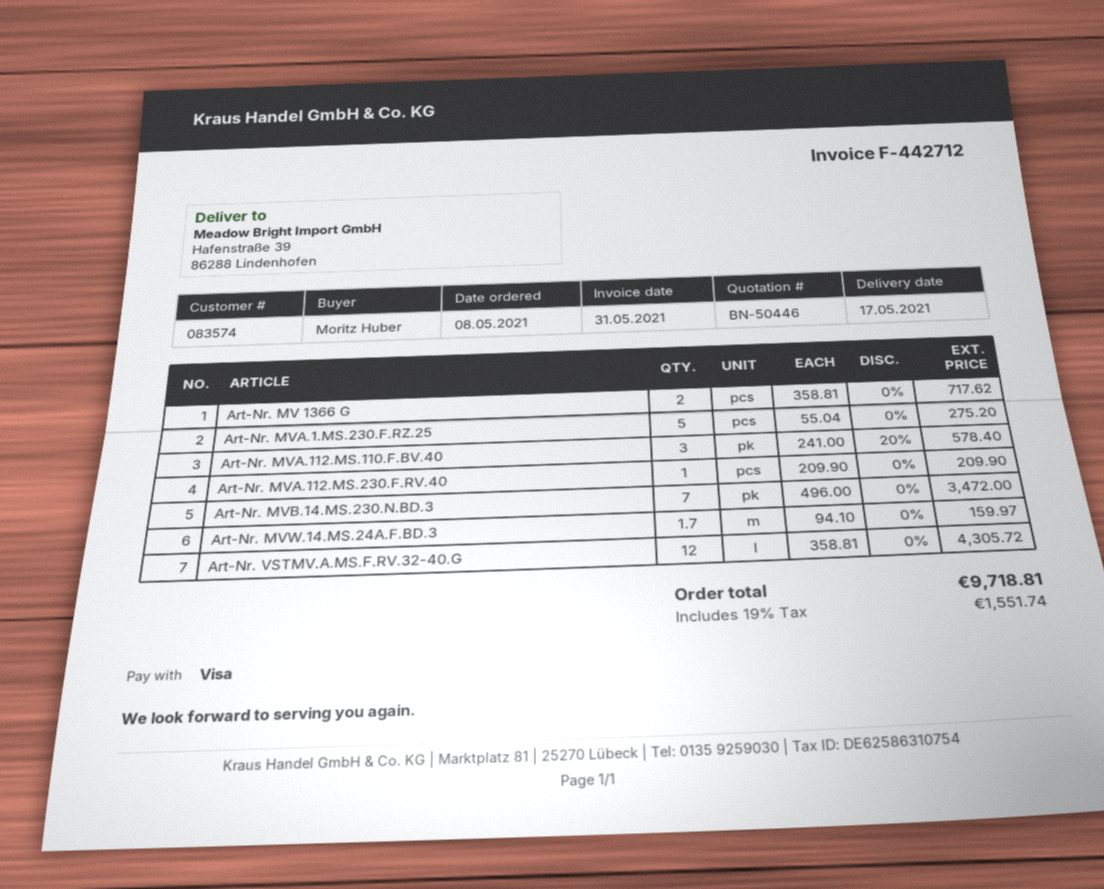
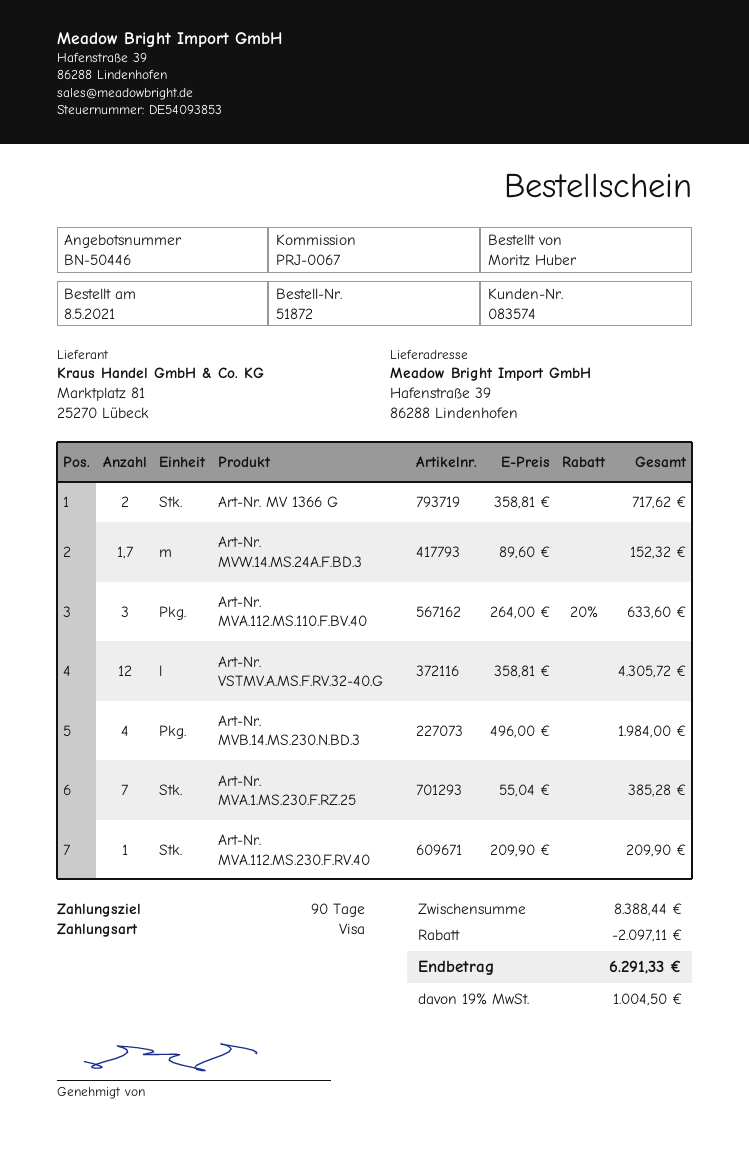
Art-Nr. MVA.1.MS.230.F.RZ.25: 5 x 55.04 = 275.20 -> 7 x 55.04 = 385.28
Art-Nr. MVA.112.MS.110.F.BV.40: 3 x 241.00 - 20% = 578.40 -> 3 x 264.00 - 20% = 633.60
Art-Nr. MVB.14.MS.230.N.BD.3: 7 x 496.00 = 3472.00 -> 4 x 496.00 = 1984.00
Art-Nr. MVW.14.MS.24A.F.BD.3: 1.7 x 94.10 = 159.97 -> 1.7 x 89.60 = 152.32
discount: none -> 2097.11
tax: 19% = 1551.74 -> 19% = 1004.50
total: 9718.81 -> 6291.33

